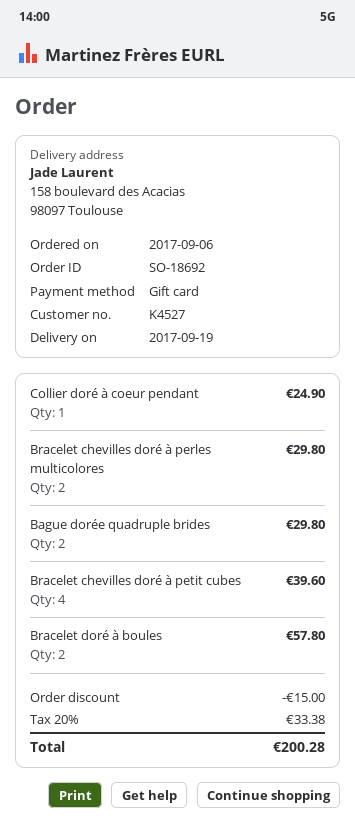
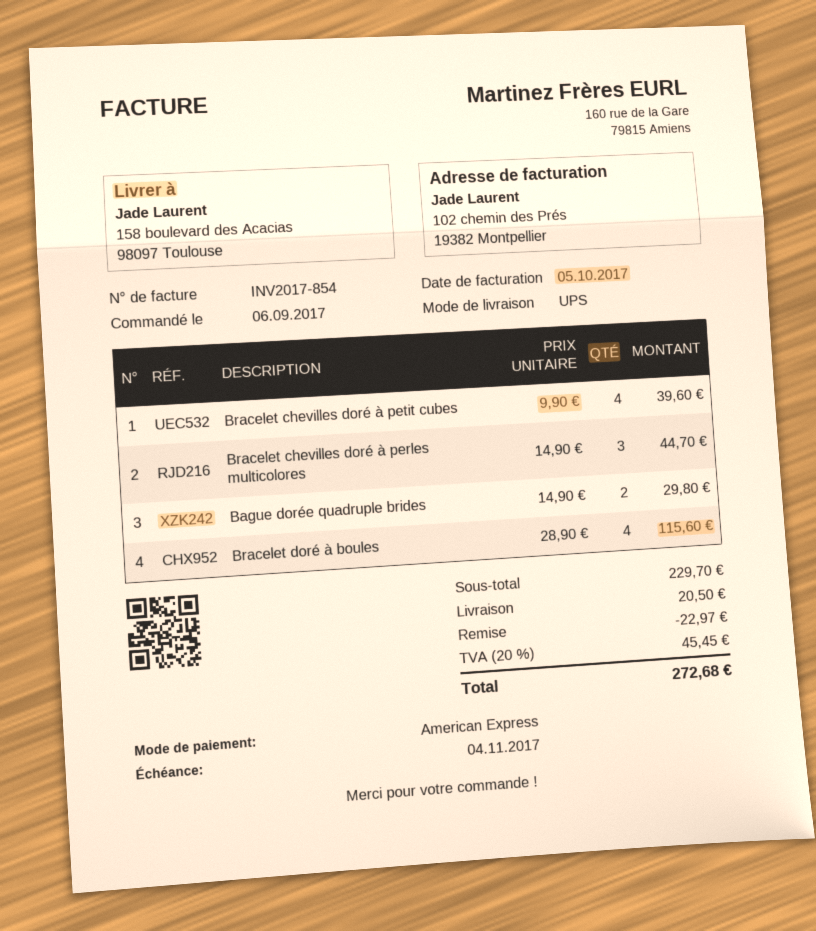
payment method: gift card -> American Express
Collier doré à coeur pendant: 1 for 24.90 -> none
Bracelet chevilles doré à perles multicolores: 2 for 29.80 -> 3 for 44.70
Bracelet doré à boules: 2 for 57.80 -> 4 for 115.60
discount: 15.00 -> 22.97
shipping: none -> 20.50
tax: 20% = 33.38 -> 20% = 45.45
total: 200.28 -> 272.68

